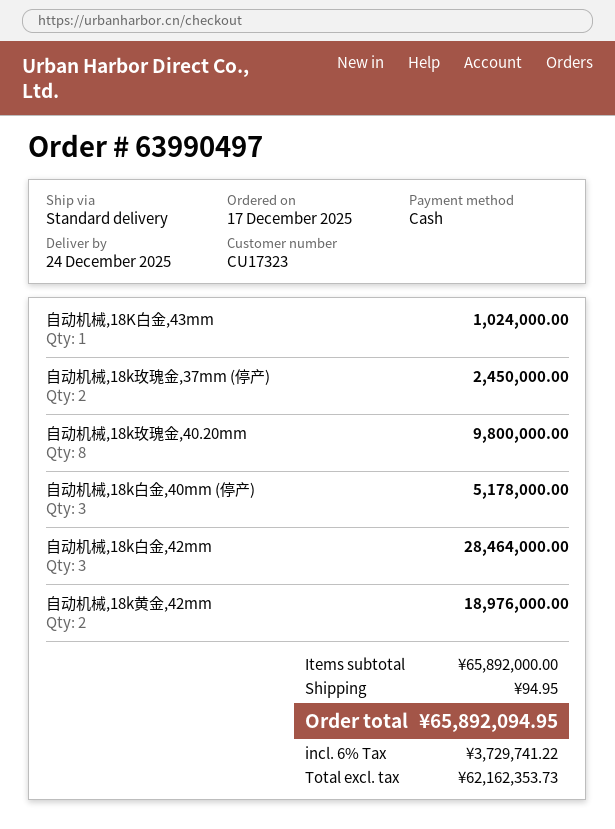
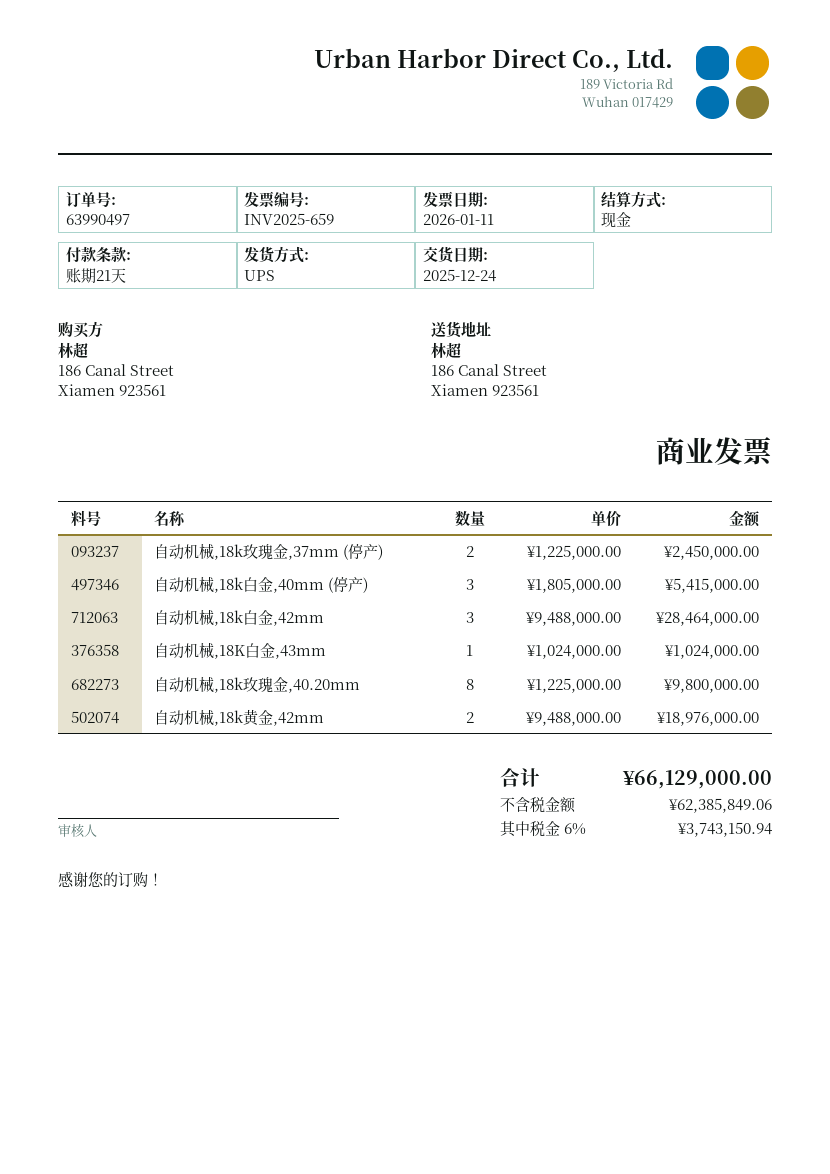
shipping method: standard -> UPS
自动机械,18k白金,40mm (停产): 3 for 5178000.00 -> 3 for 5415000.00
shipping: 94.95 -> none
net: 62162353.73 -> 62385849.06
tax: 6% = 3729741.22 -> 6% = 3743150.94
total: 65892094.95 -> 66129000.00

